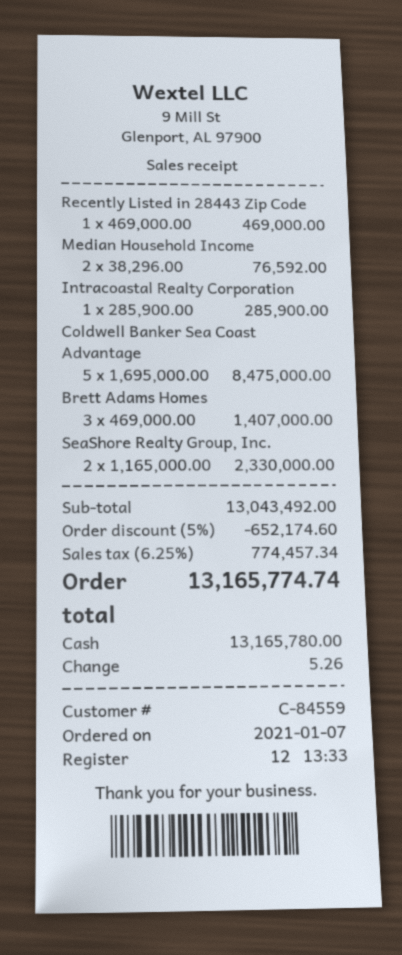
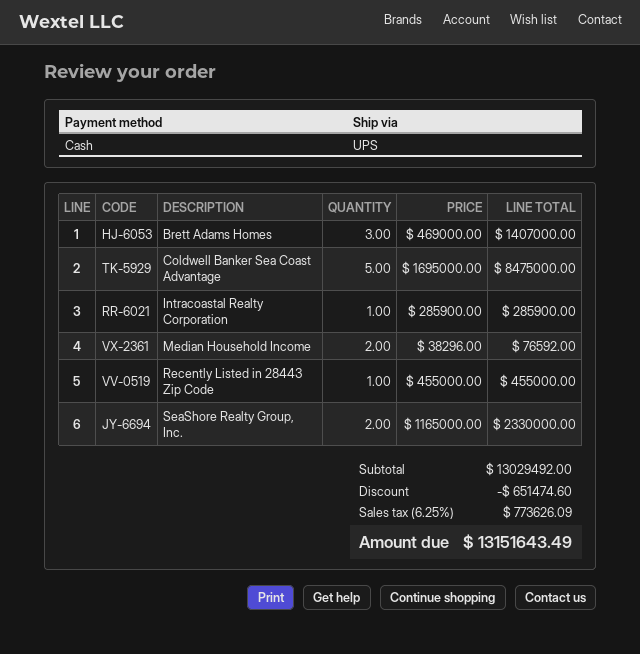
Recently Listed in 28443 Zip Code: 1 x 469000.00 = 469000.00 -> 1 x 455000.00 = 455000.00
subtotal: 13043492.00 -> 13029492.00
discount: 652174.60 -> 651474.60
tax: 6.25% = 774457.34 -> 6.25% = 773626.09
total: 13165774.74 -> 13151643.49

